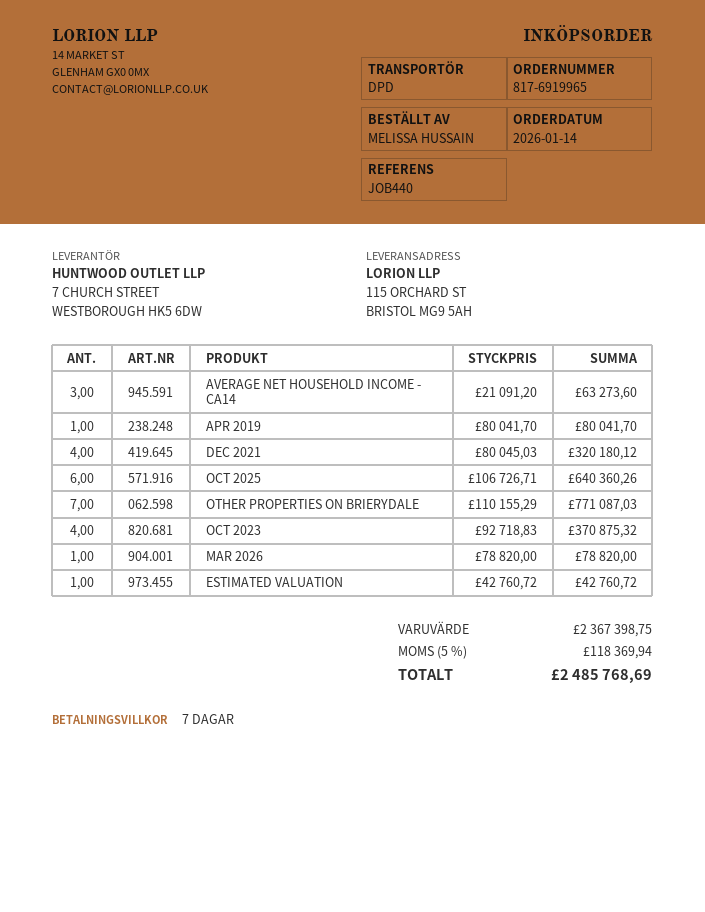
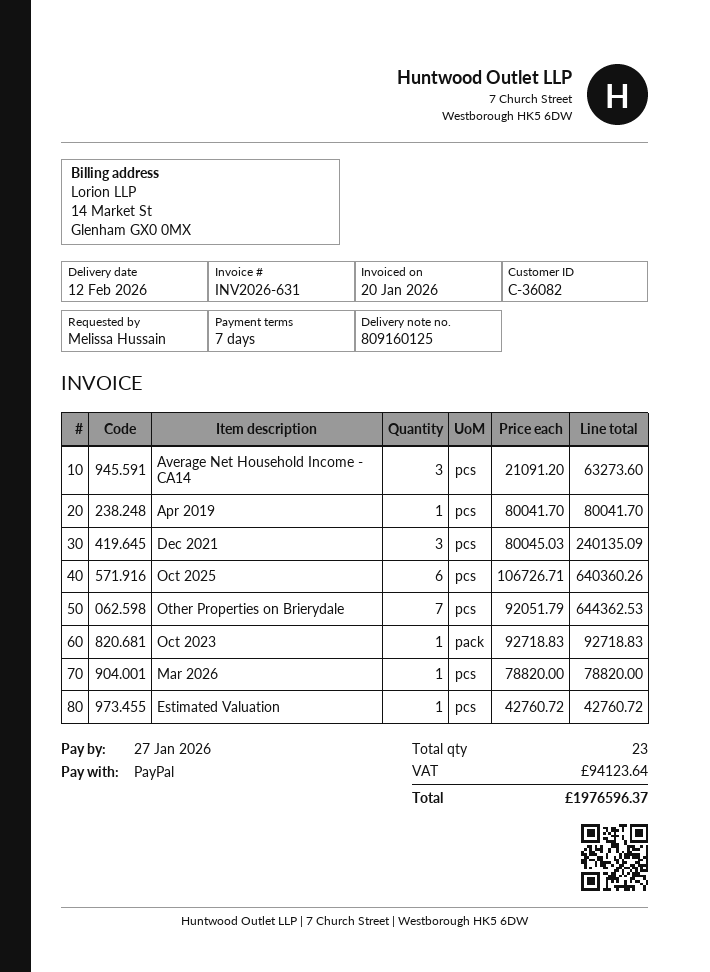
DEC 2021: 4 x 80045.03 = 320180.12 -> 3 x 80045.03 = 240135.09
OTHER PROPERTIES ON BRIERYDALE: 7 x 110155.29 = 771087.03 -> 7 x 92051.79 = 644362.53
OCT 2023: 4 x 92718.83 = 370875.32 -> 1 x 92718.83 = 92718.83
tax: 118369.94 -> 94123.64
total: 2485768.69 -> 1976596.37

